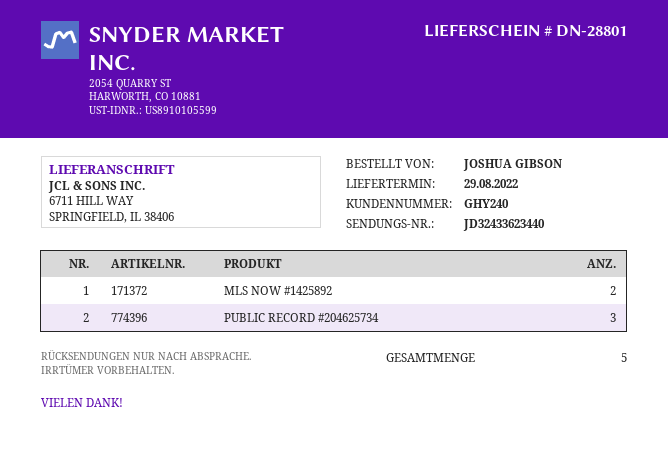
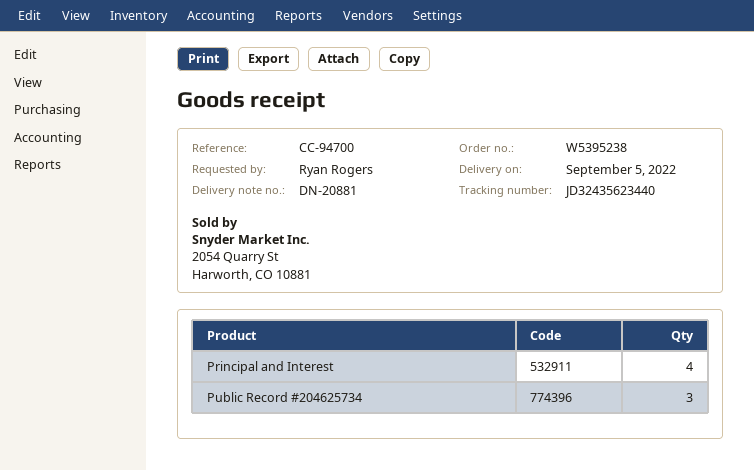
delivery note number: DN-28801 -> DN-20881
delivery date: 2022-08-29 -> 2022-09-05
ordered by: JOSHUA GIBSON -> Ryan Rogers
tracking number: JD32433623440 -> JD32435623440
MLS NOW #1425892: 2 -> none
Principal and Interest: none -> 4

